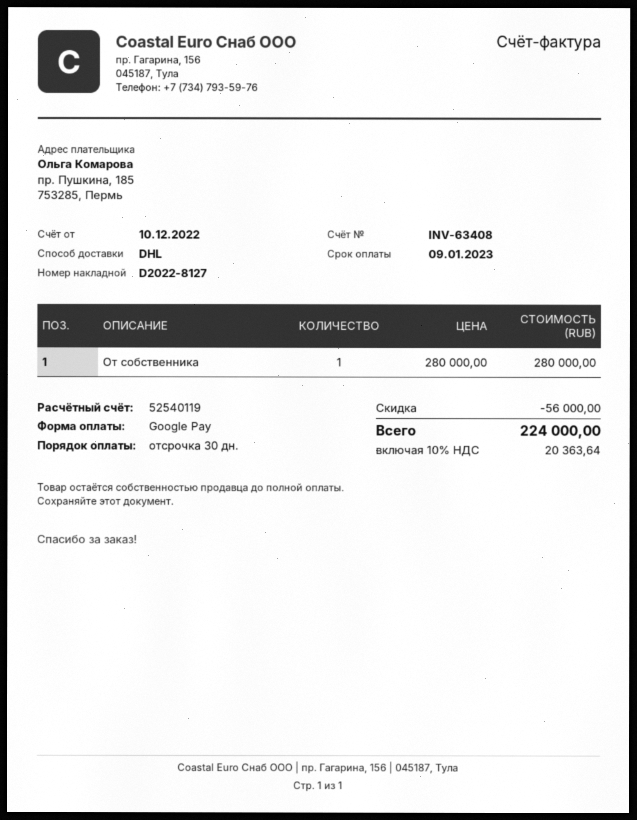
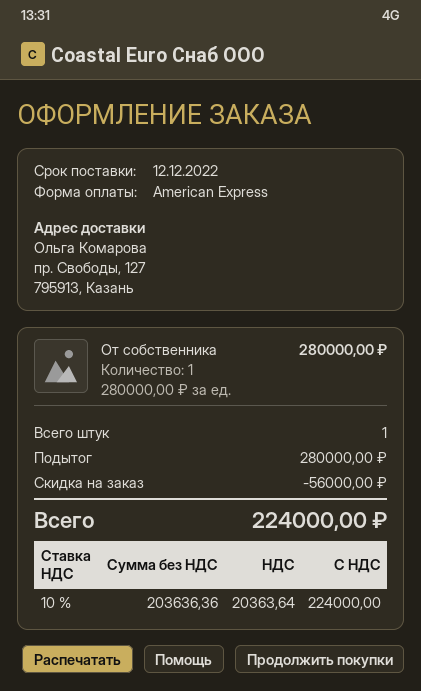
payment method: Google Pay -> American Express

